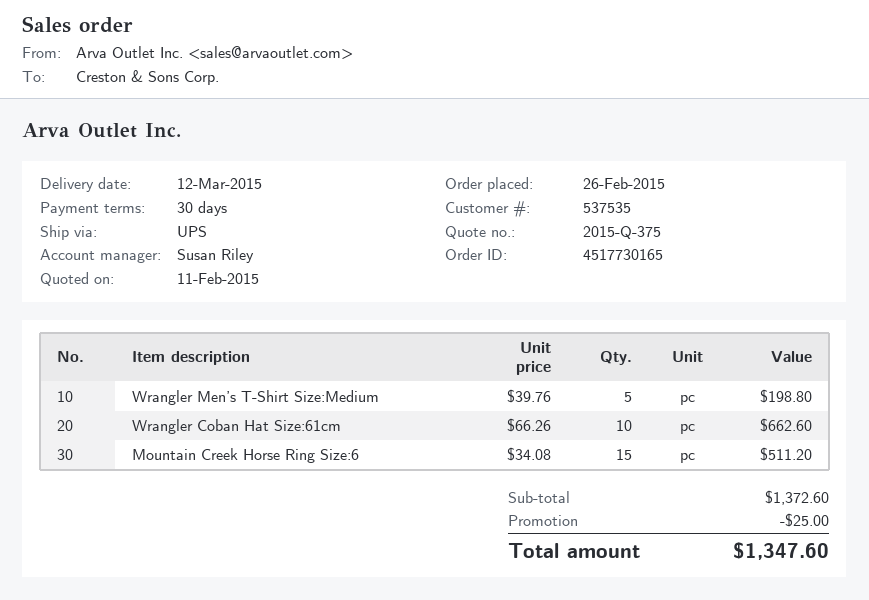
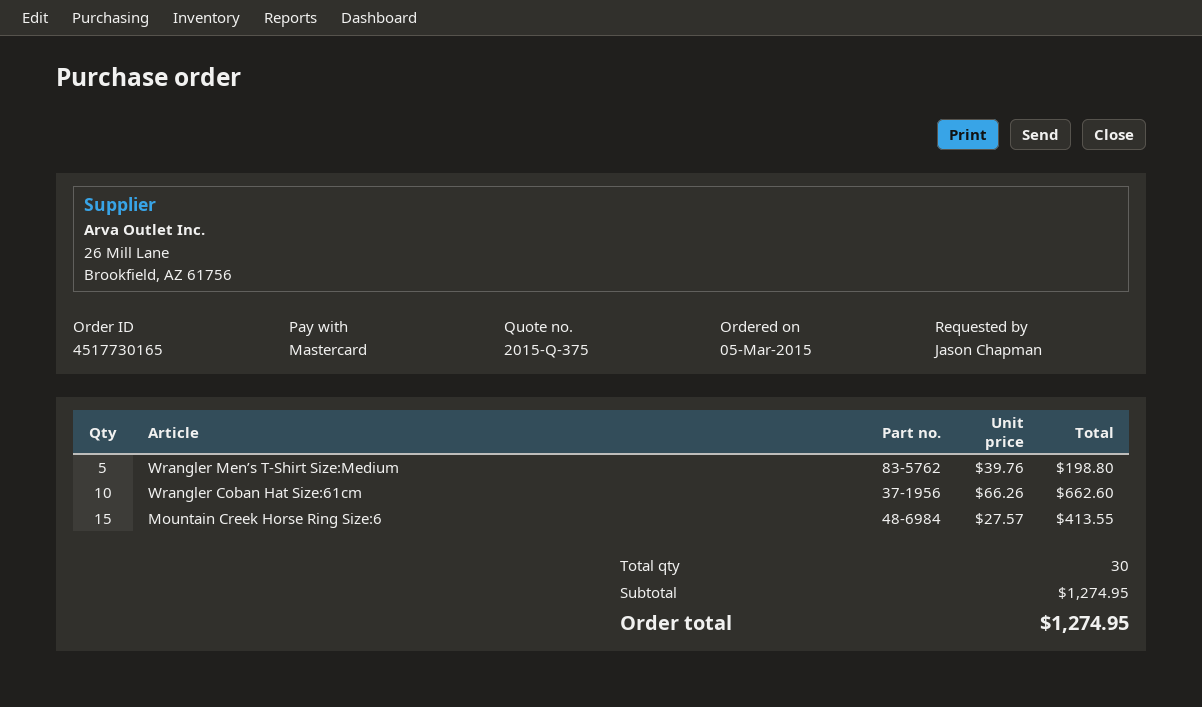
order date: 2015-02-26 -> 2015-03-05
Mountain Creek Horse Ring Size:6: 15 x 34.08 = 511.20 -> 15 x 27.57 = 413.55
subtotal: 1372.60 -> 1274.95
discount: 25.00 -> none
total: 1347.60 -> 1274.95

